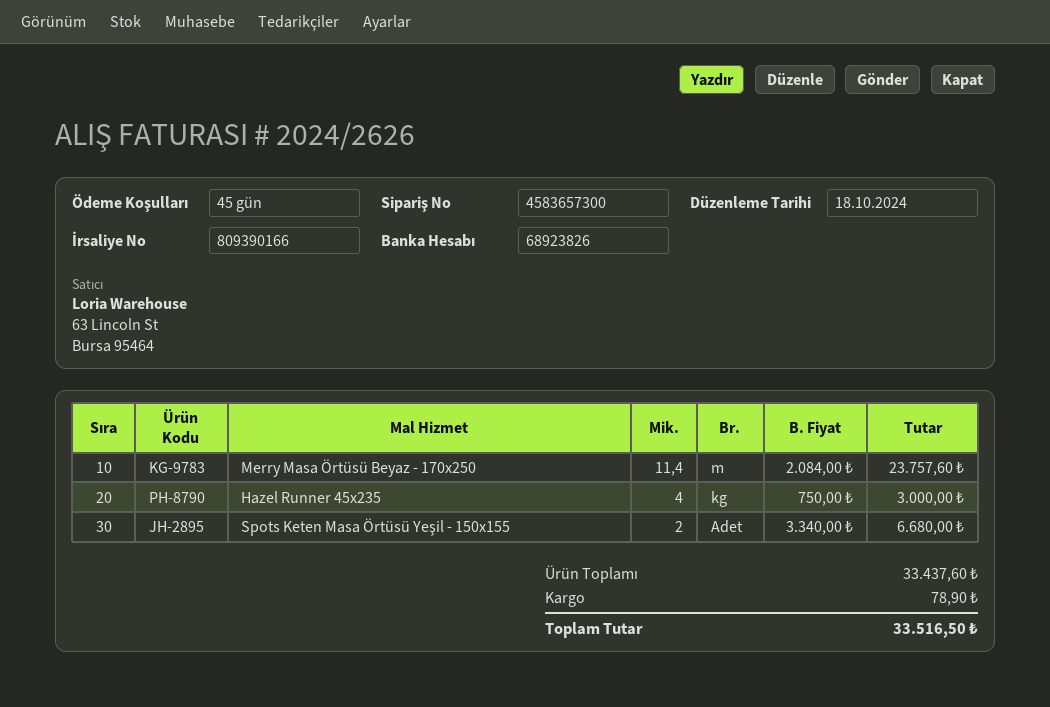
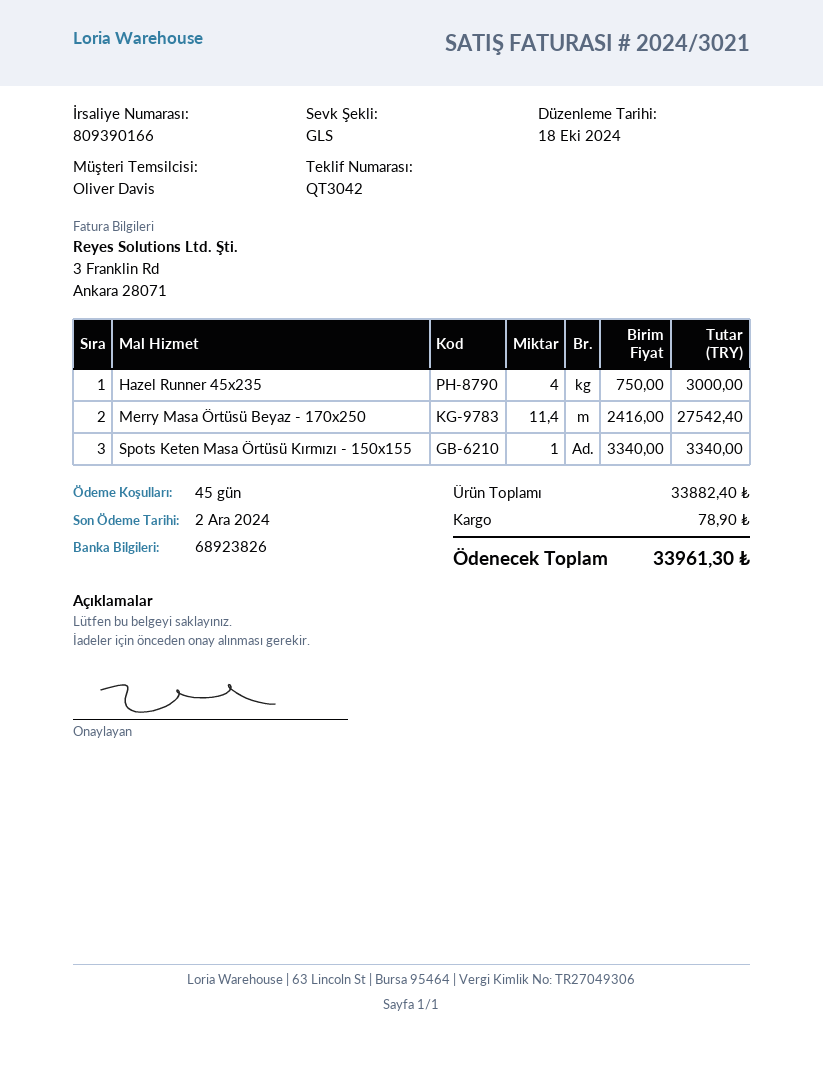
invoice number: 2024/2626 -> 2024/3021
Merry Masa Örtüsü Beyaz - 170x250: 11.4 x 2084.00 = 23757.60 -> 11.4 x 2416.00 = 27542.40
Spots Keten Masa Örtüsü Yeşil - 150x155: 2 x 3340.00 = 6680.00 -> none
Spots Keten Masa Örtüsü Kırmızı - 150x155: none -> 1 x 3340.00 = 3340.00
subtotal: 33437.60 -> 33882.40
total: 33516.50 -> 33961.30

